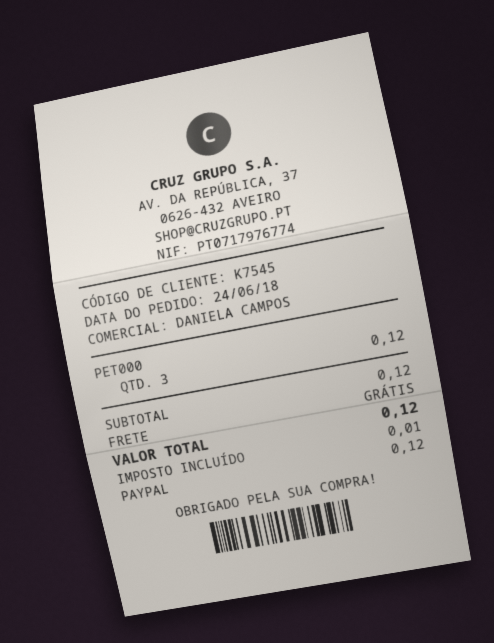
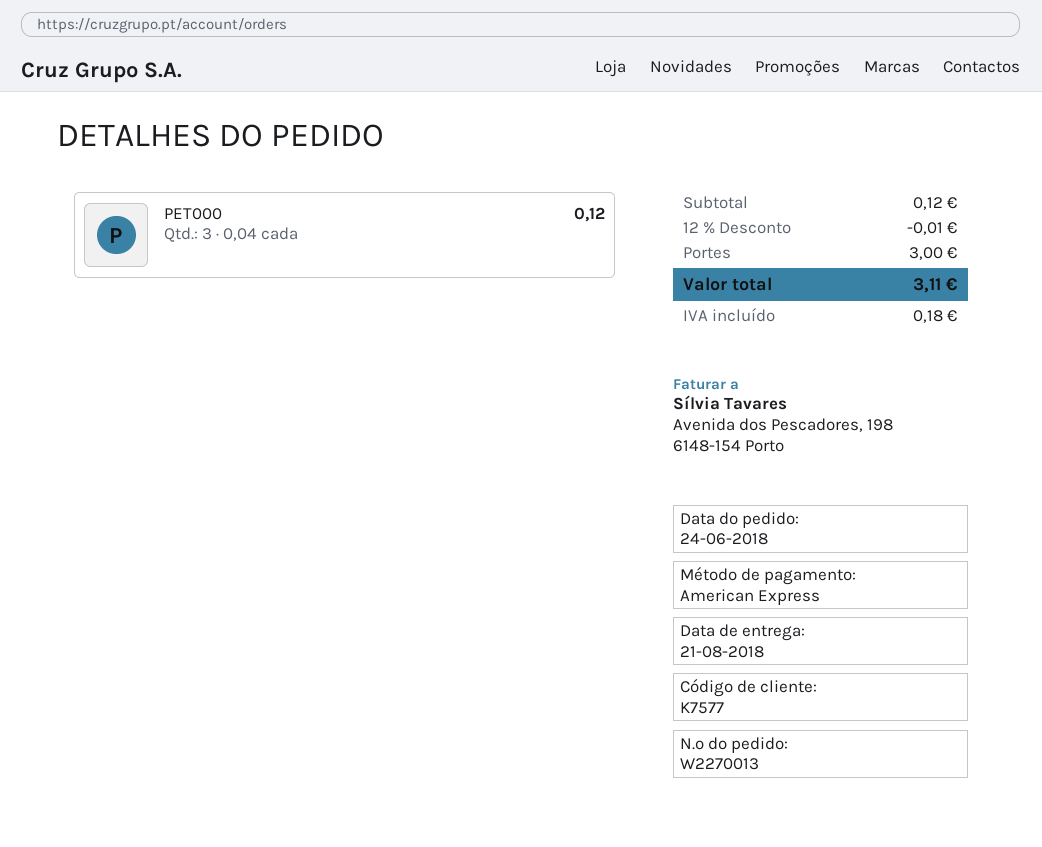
customer number: K7545 -> K7577
payment method: PayPal -> American Express
discount: none -> 12% = 0.01
shipping: 0.00 -> 3.00
tax: 0.01 -> 0.18
total: 0.12 -> 3.11

